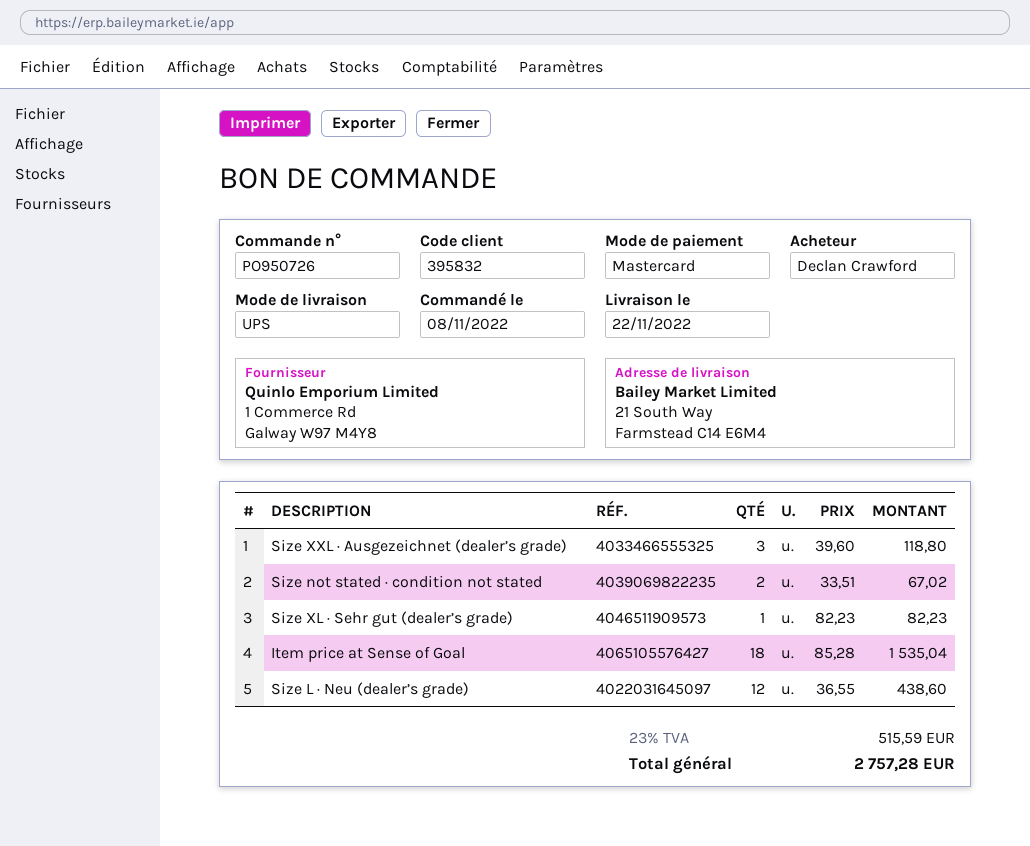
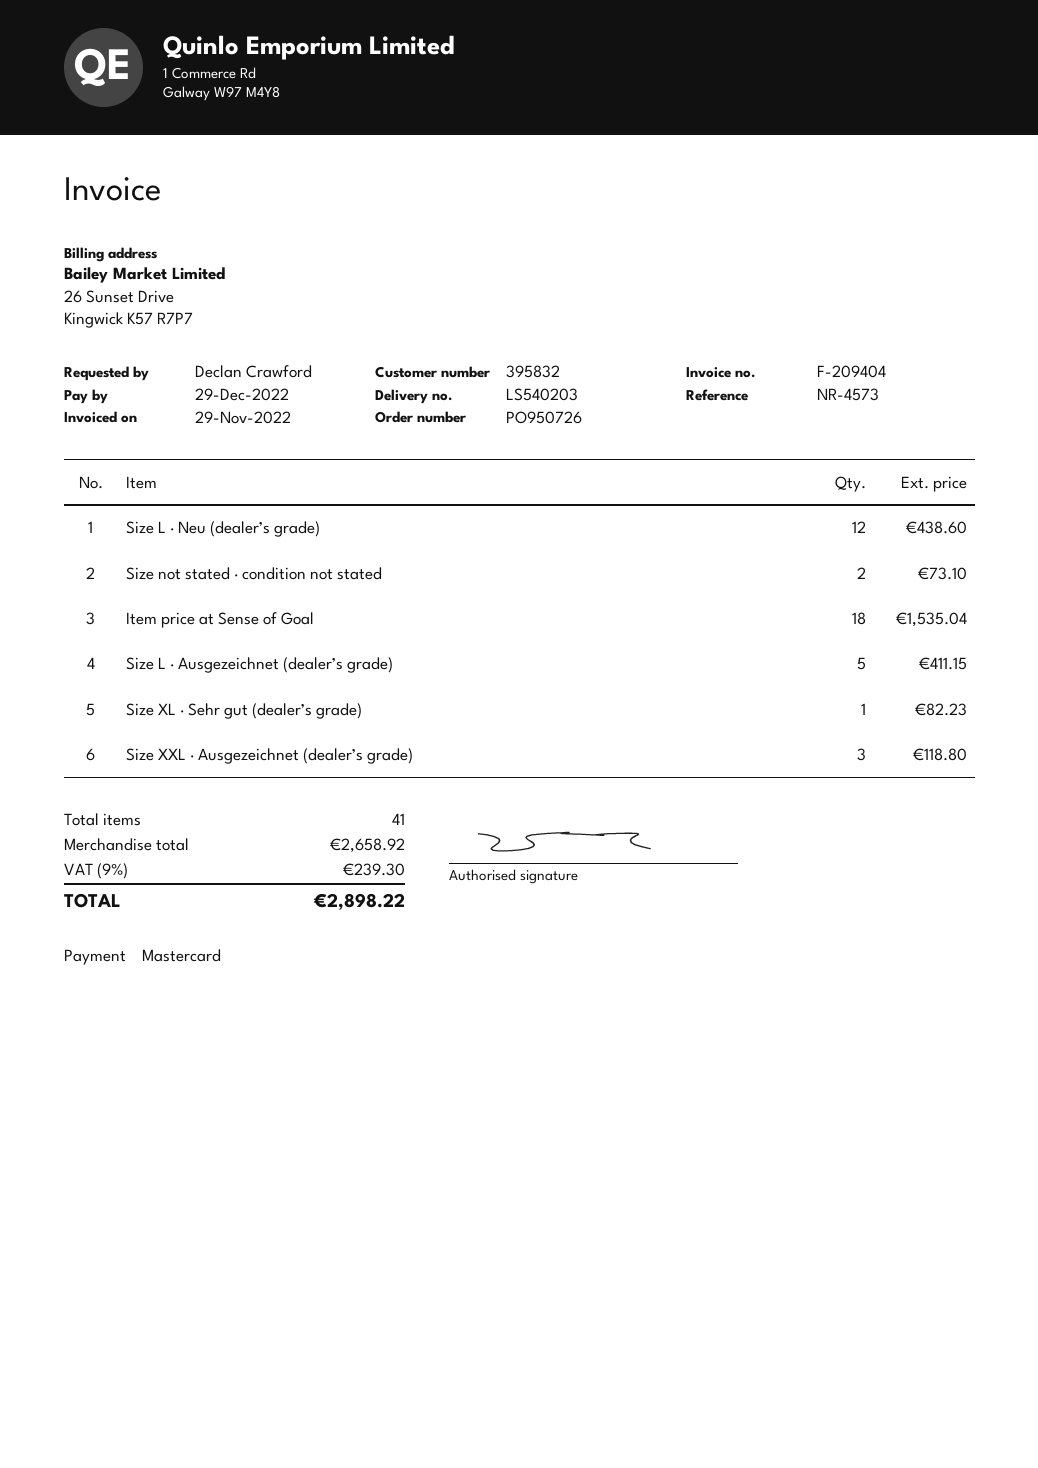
Size not stated · condition not stated: 2 for 67.02 -> 2 for 73.10
Size L · Ausgezeichnet (dealer’s grade): none -> 5 for 411.15
tax: 23% = 515.59 -> 9% = 239.30
total: 2757.28 -> 2898.22

